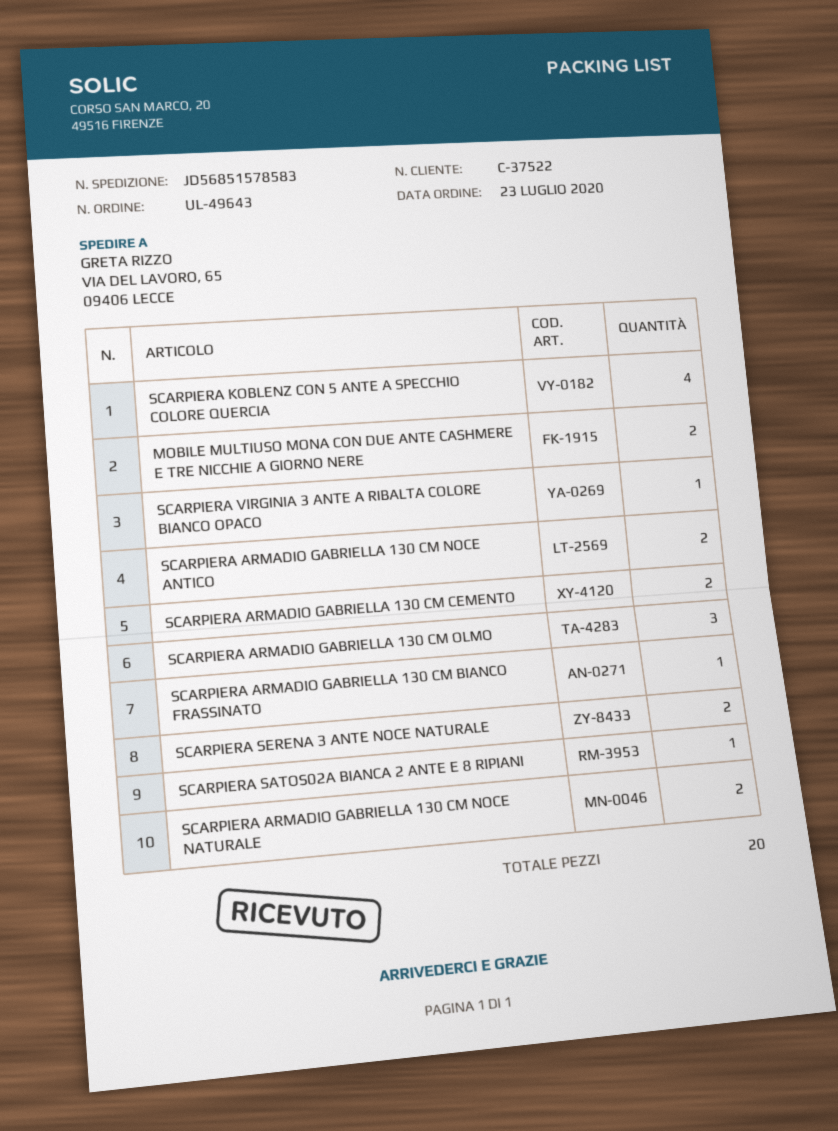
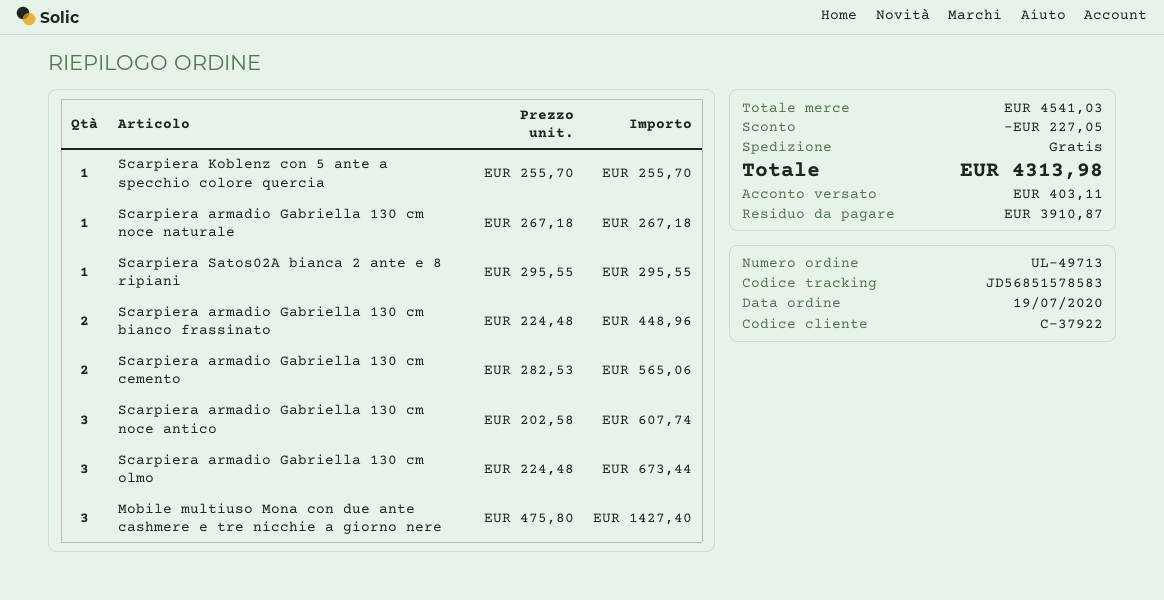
order number: UL-49643 -> UL-49713
order date: 2020-07-23 -> 2020-07-19
customer number: C-37522 -> C-37922
SCARPIERA KOBLENZ CON 5 ANTE A SPECCHIO COLORE QUERCIA: 4 -> 1
MOBILE MULTIUSO MONA CON DUE ANTE CASHMERE E TRE NICCHIE A GIORNO NERE: 2 -> 3
SCARPIERA VIRGINIA 3 ANTE A RIBALTA COLORE BIANCO OPACO: 1 -> none
SCARPIERA ARMADIO GABRIELLA 130 CM NOCE ANTICO: 2 -> 3
SCARPIERA ARMADIO GABRIELLA 130 CM BIANCO FRASSINATO: 1 -> 2
SCARPIERA SERENA 3 ANTE NOCE NATURALE: 2 -> none
SCARPIERA ARMADIO GABRIELLA 130 CM NOCE NATURALE: 2 -> 1

